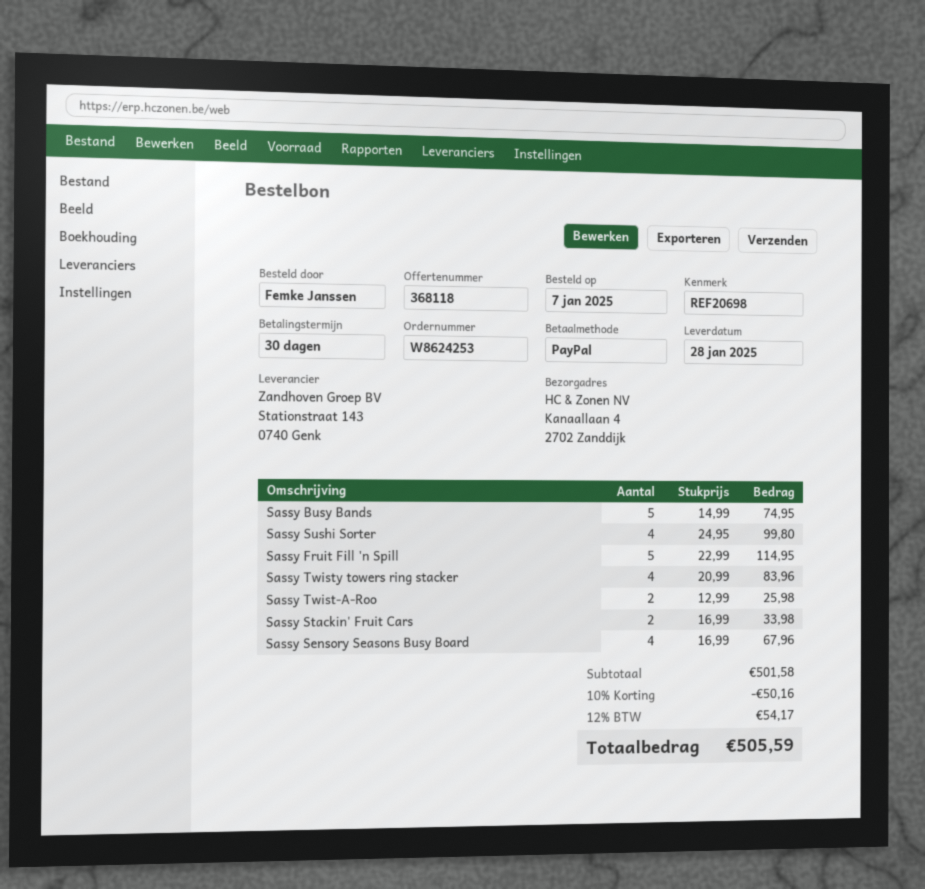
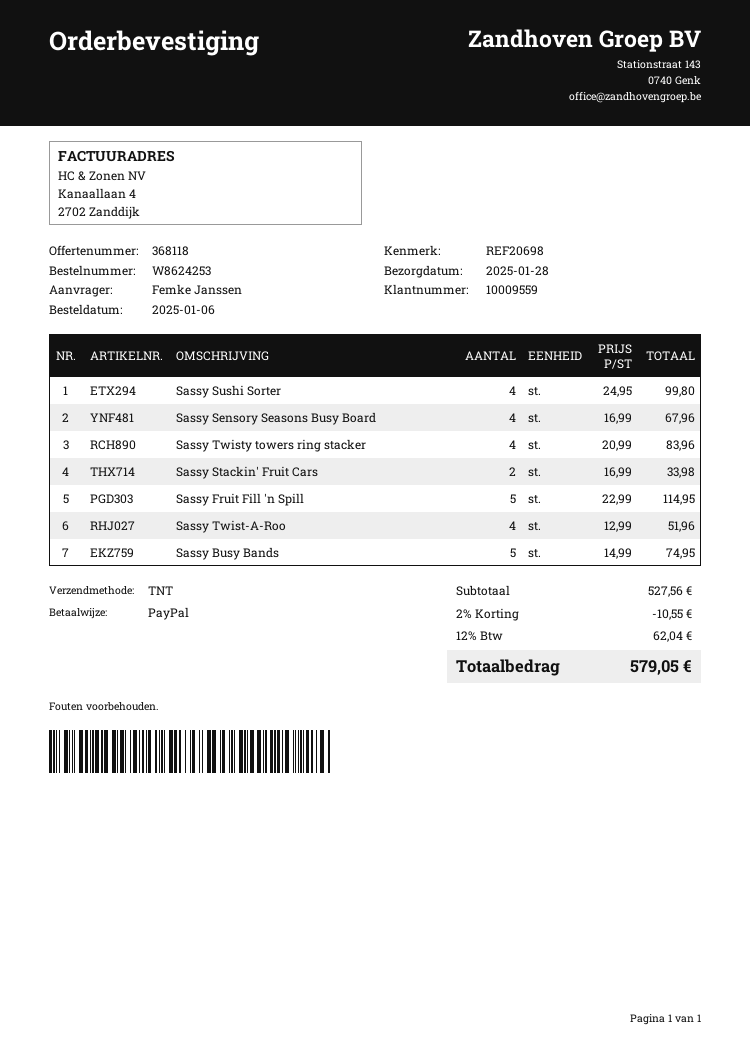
order date: 2025-01-07 -> 2025-01-06
Sassy Twist-A-Roo: 2 x 12.99 = 25.98 -> 4 x 12.99 = 51.96
subtotal: 501.58 -> 527.56
discount: 10% = 50.16 -> 2% = 10.55
tax: 12% = 54.17 -> 12% = 62.04
total: 505.59 -> 579.05

